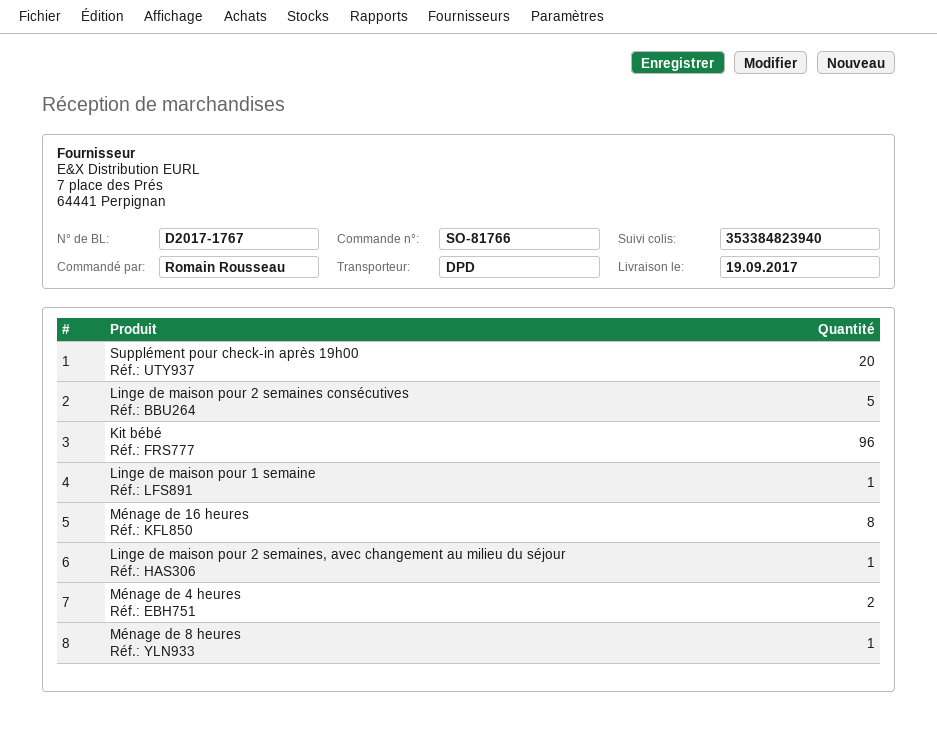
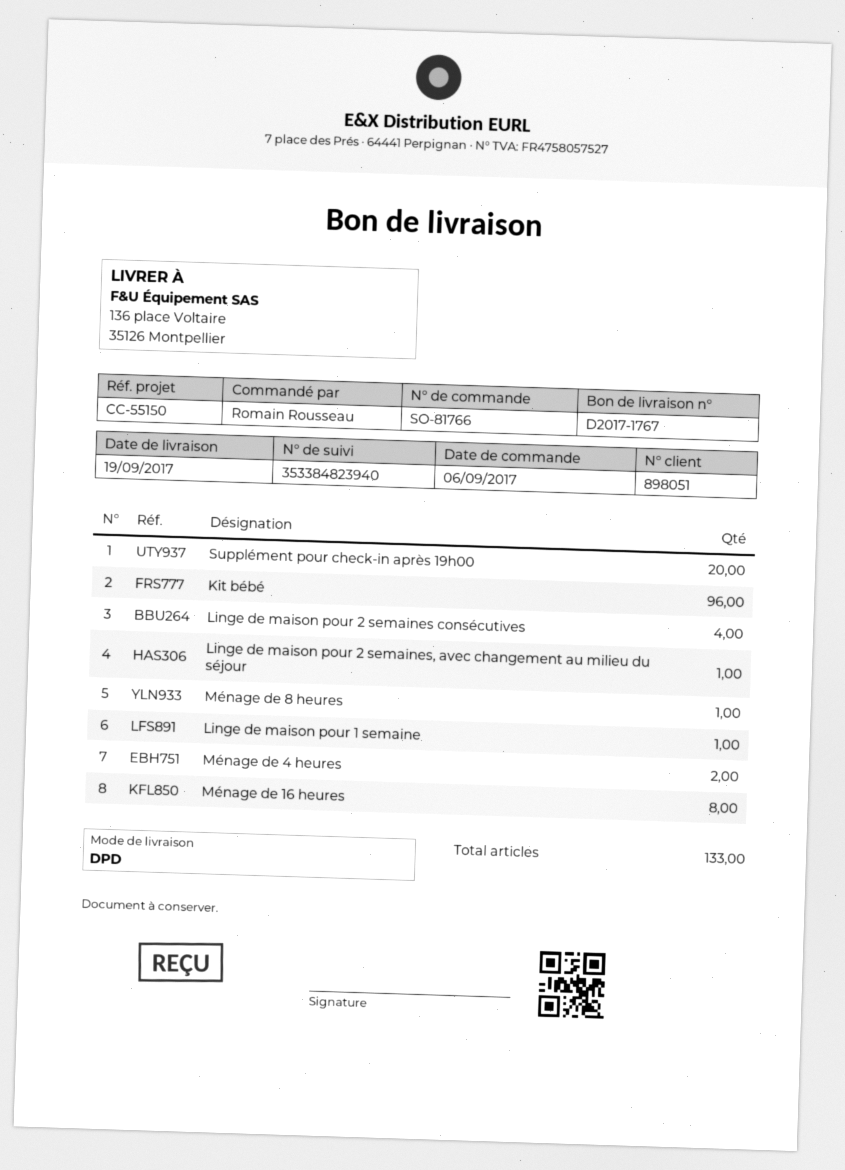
Linge de maison pour 2 semaines consécutives: 5 -> 4

